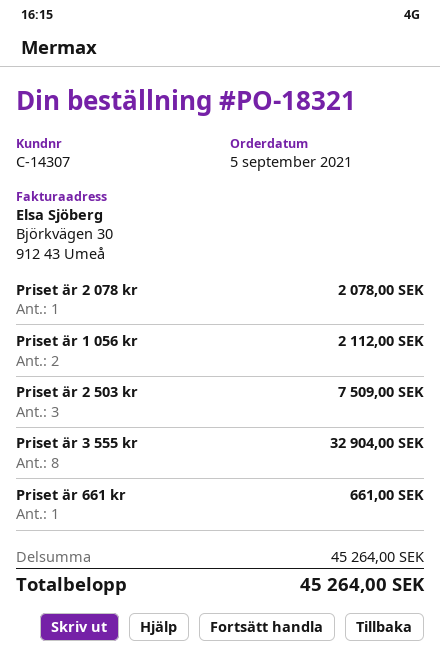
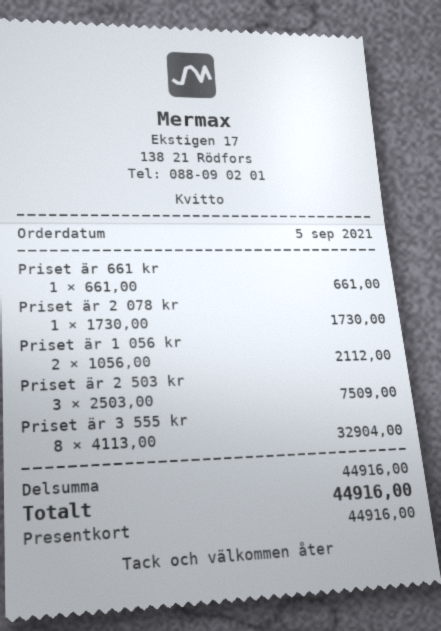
Priset är 2 078 kr: 1 for 2078.00 -> 1 for 1730.00
subtotal: 45264.00 -> 44916.00
total: 45264.00 -> 44916.00

